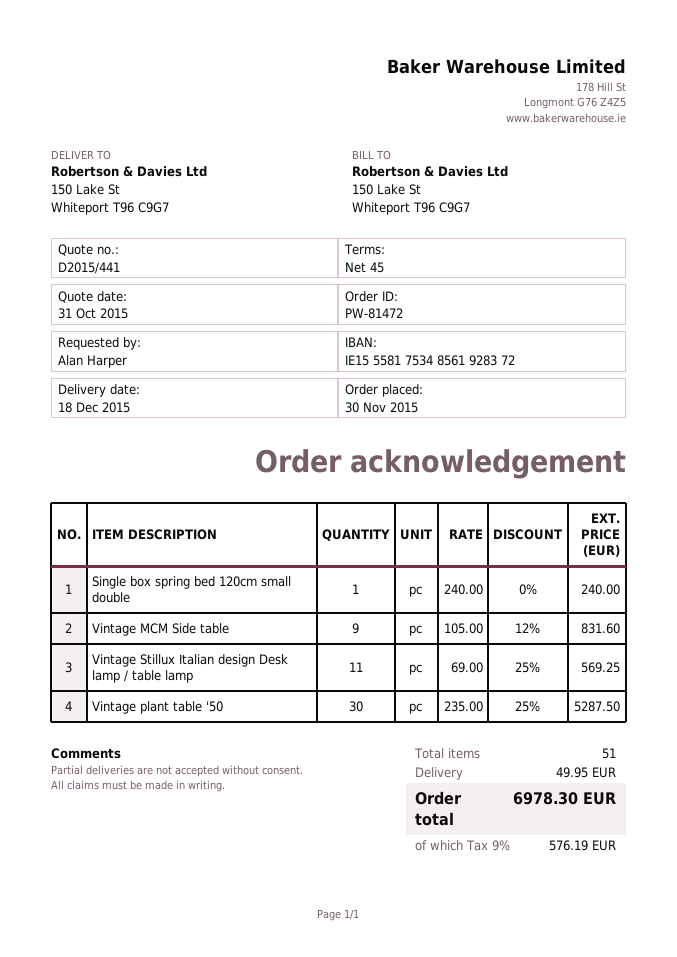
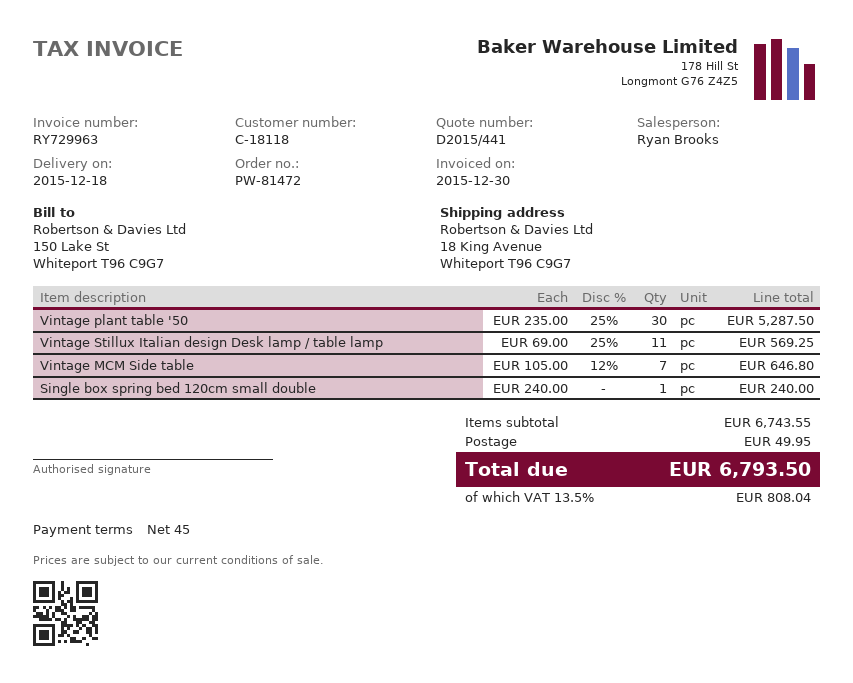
ship to: 150 Lake St, Whiteport T96 C9G7 -> 18 King Avenue, Whiteport T96 C9G7
Vintage MCM Side table: 9 x 105.00 - 12% = 831.60 -> 7 x 105.00 - 12% = 646.80
tax: 9% = 576.19 -> 13.5% = 808.04
total: 6978.30 -> 6793.50

